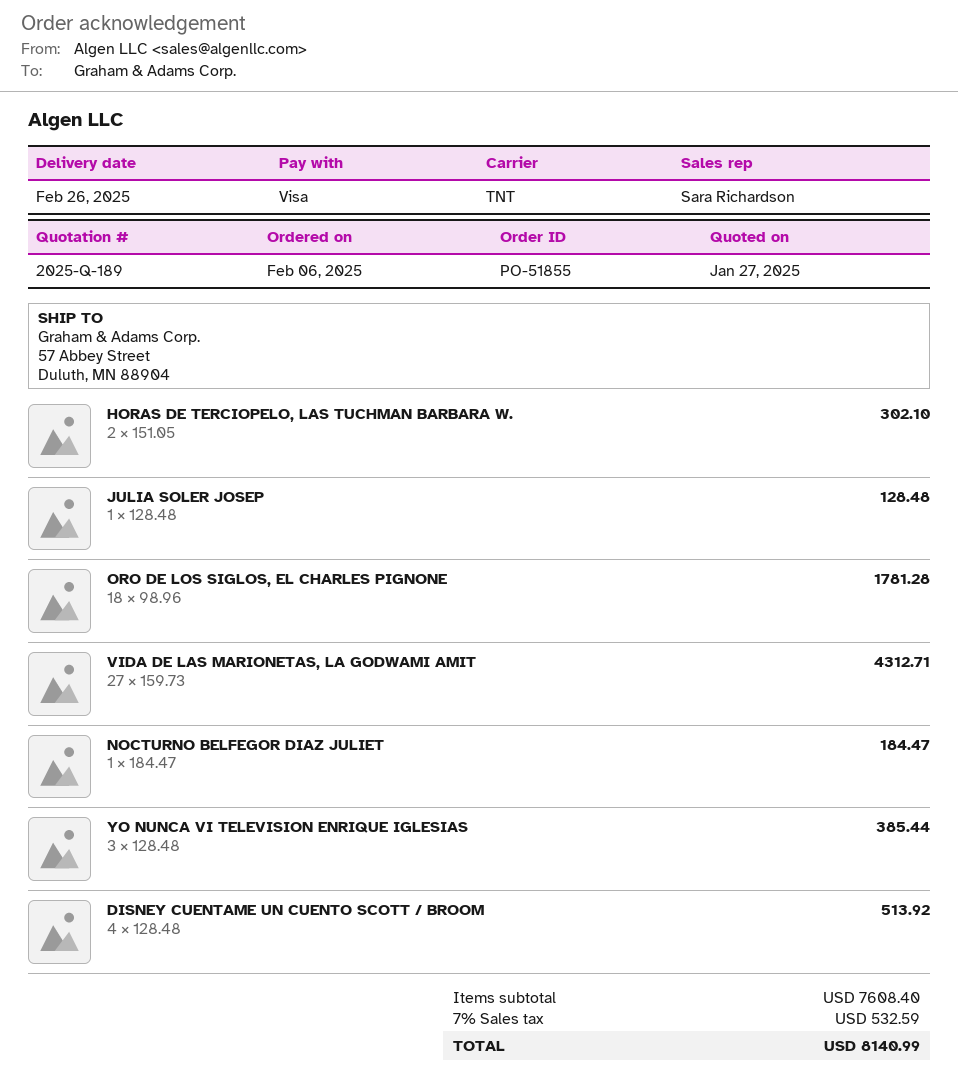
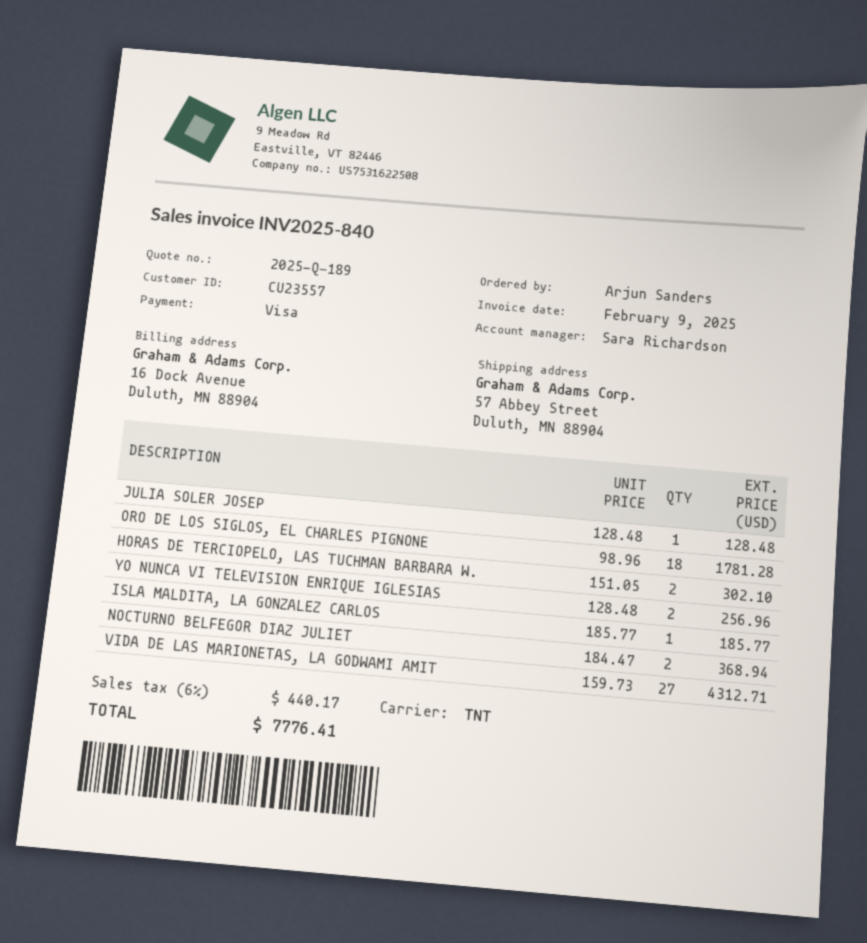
NOCTURNO BELFEGOR DIAZ JULIET: 1 x 184.47 = 184.47 -> 2 x 184.47 = 368.94
YO NUNCA VI TELEVISION ENRIQUE IGLESIAS: 3 x 128.48 = 385.44 -> 2 x 128.48 = 256.96
DISNEY CUENTAME UN CUENTO SCOTT / BROOM: 4 x 128.48 = 513.92 -> none
ISLA MALDITA, LA GONZALEZ CARLOS: none -> 1 x 185.77 = 185.77
tax: 7% = 532.59 -> 6% = 440.17
total: 8140.99 -> 7776.41

